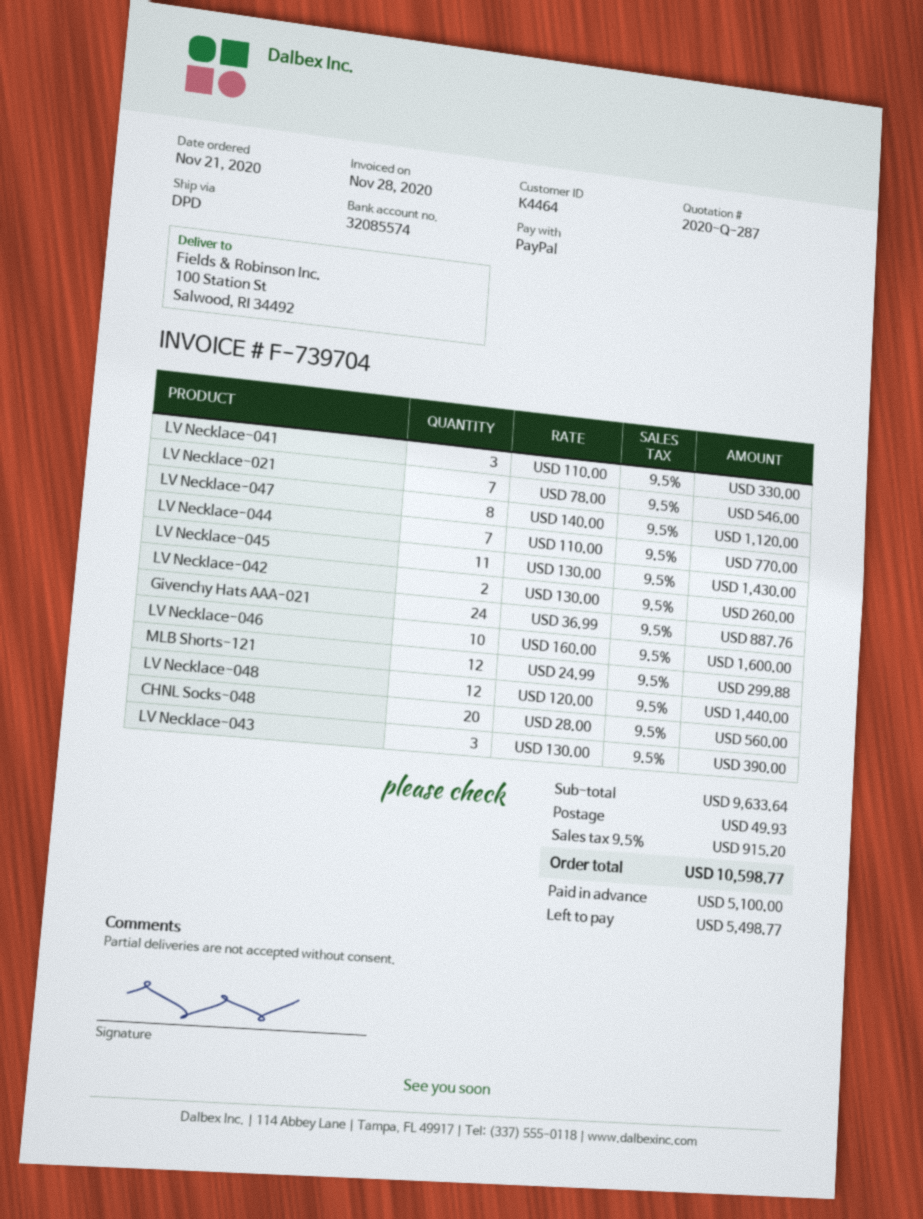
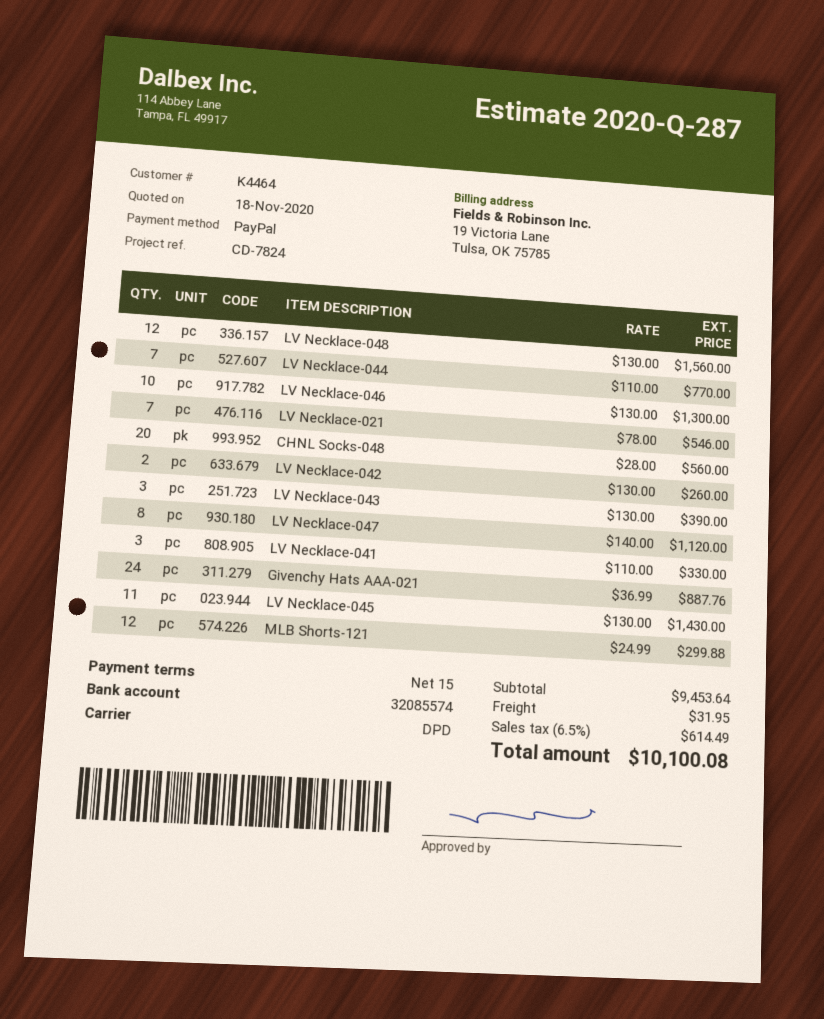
LV Necklace-046: 10 x 160.00 = 1600.00 -> 10 x 130.00 = 1300.00
LV Necklace-048: 12 x 120.00 = 1440.00 -> 12 x 130.00 = 1560.00
subtotal: 9633.64 -> 9453.64
shipping: 49.93 -> 31.95
tax: 9.5% = 915.20 -> 6.5% = 614.49
total: 10598.77 -> 10100.08

